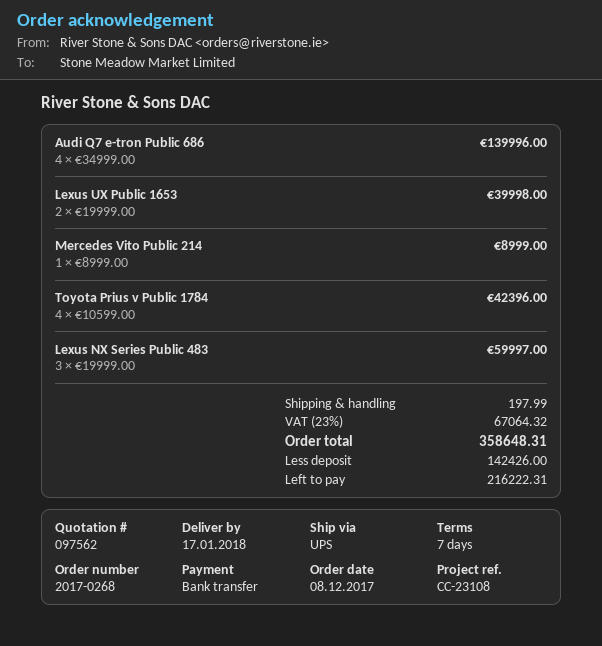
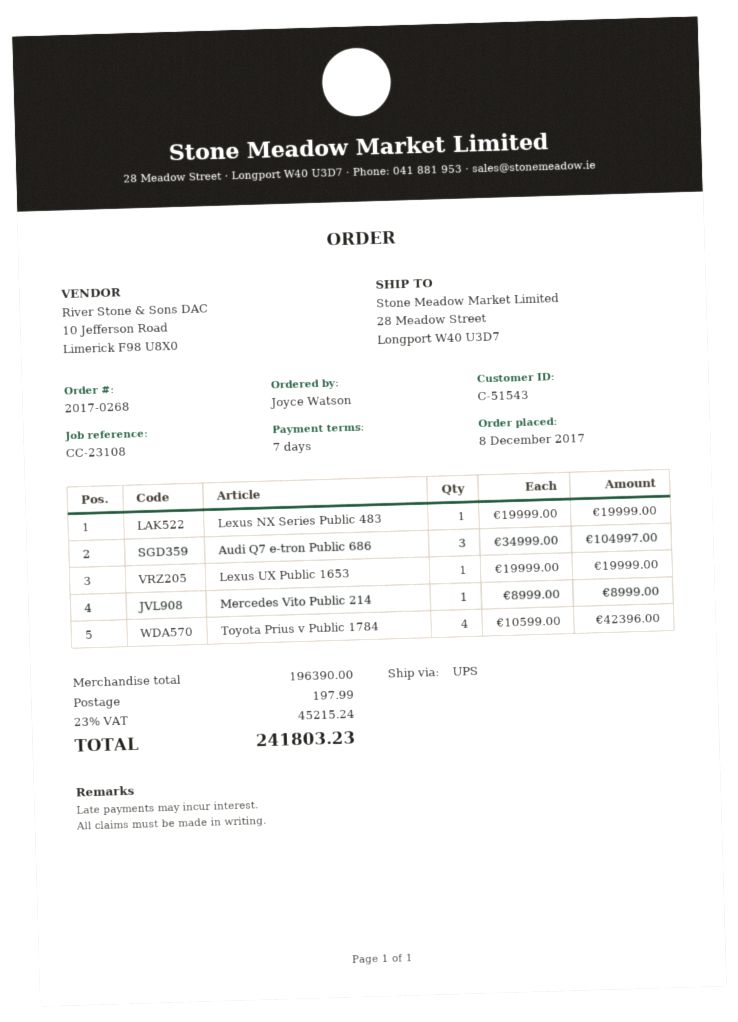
Audi Q7 e-tron Public 686: 4 x 34999.00 = 139996.00 -> 3 x 34999.00 = 104997.00
Lexus UX Public 1653: 2 x 19999.00 = 39998.00 -> 1 x 19999.00 = 19999.00
Lexus NX Series Public 483: 3 x 19999.00 = 59997.00 -> 1 x 19999.00 = 19999.00
tax: 23% = 67064.32 -> 23% = 45215.24
total: 358648.31 -> 241803.23

